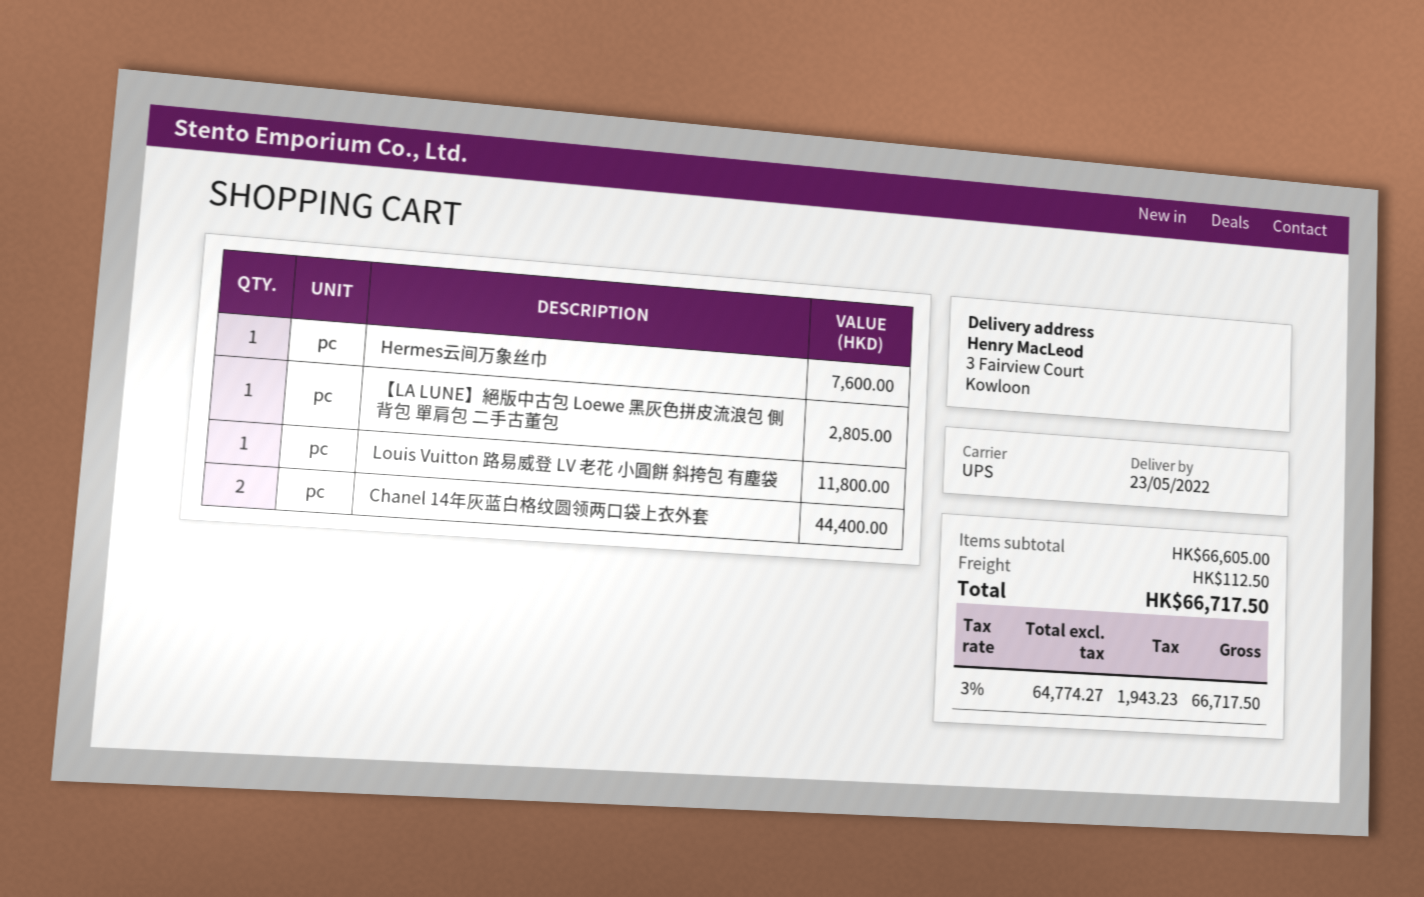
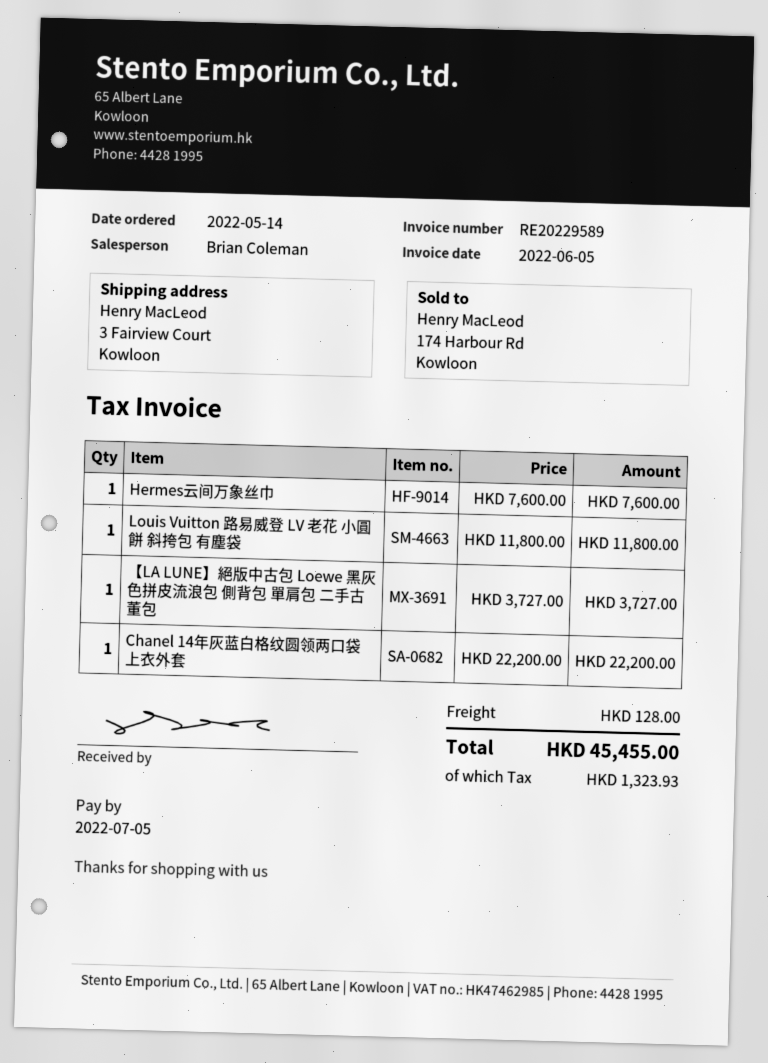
【LA LUNE】絕版中古包 Loewe 黑灰色拼皮流浪包 側背包 單肩包 二手古董包: 1 for 2805.00 -> 1 for 3727.00
Chanel 14年灰蓝白格纹圆领两口袋上衣外套: 2 for 44400.00 -> 1 for 22200.00
shipping: 112.50 -> 128.00
tax: 1943.23 -> 1323.93
total: 66717.50 -> 45455.00

